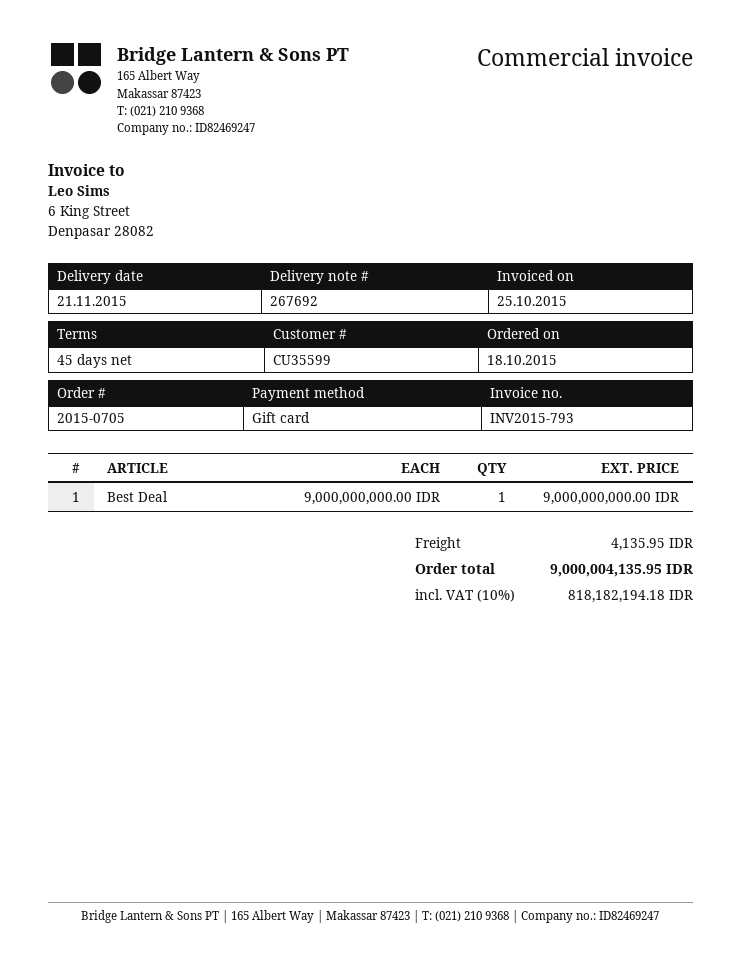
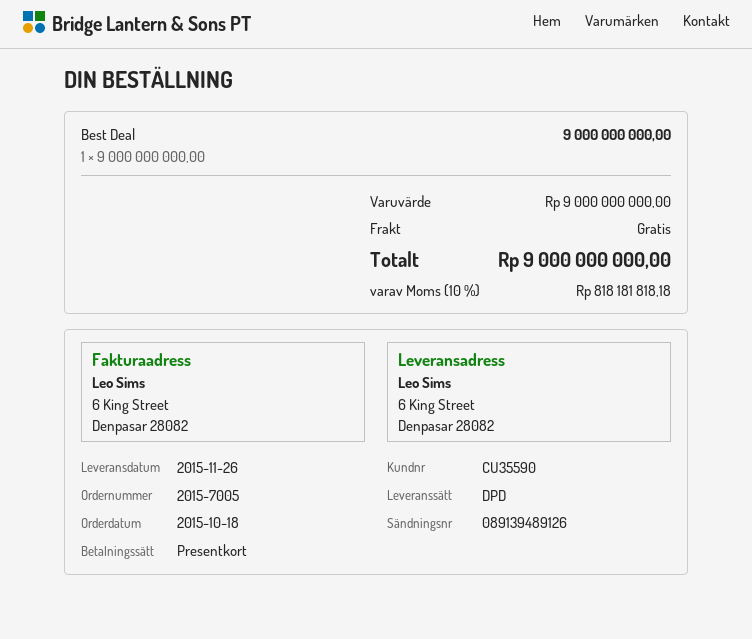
order number: 2015-0705 -> 2015-7005
delivery date: 2015-11-21 -> 2015-11-26
customer number: CU35599 -> CU35590
shipping: 4135.95 -> 0.00
tax: 10% = 818182194.18 -> 10% = 818181818.18
total: 9000004135.95 -> 9000000000.00

